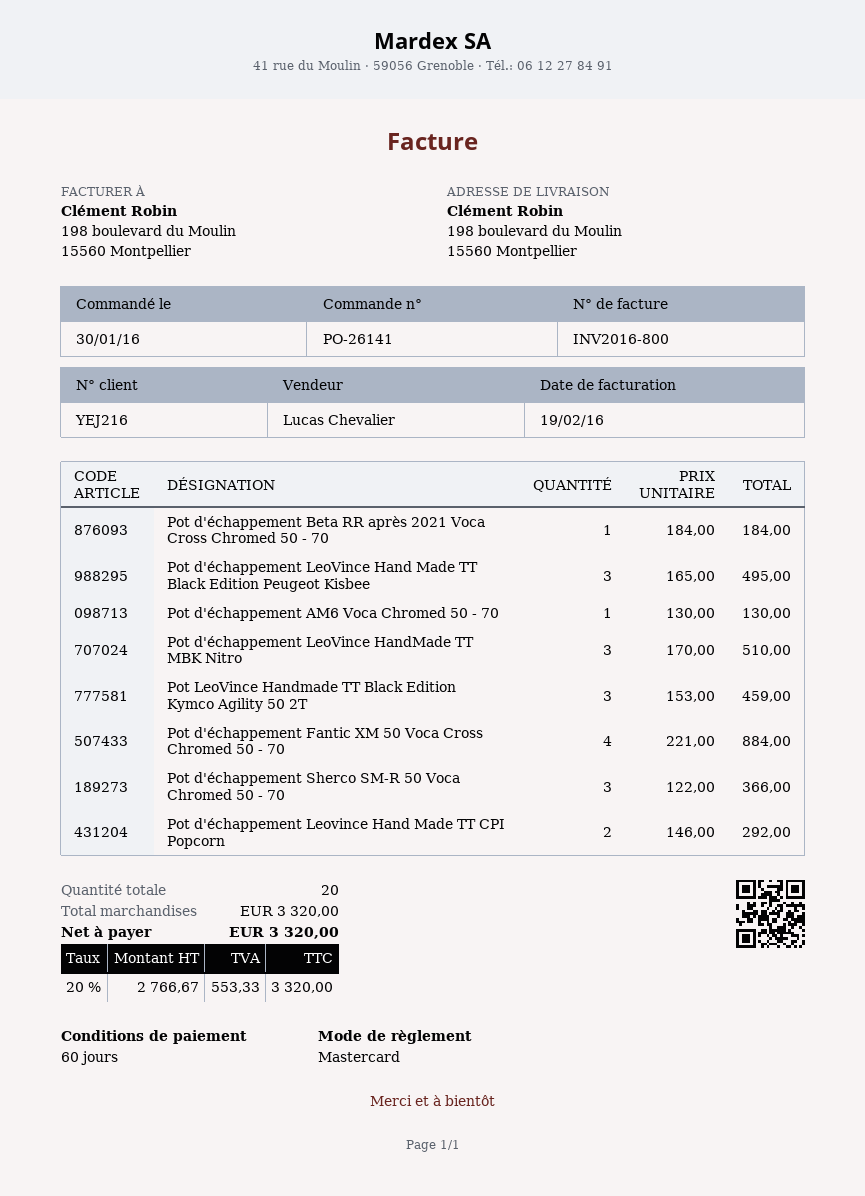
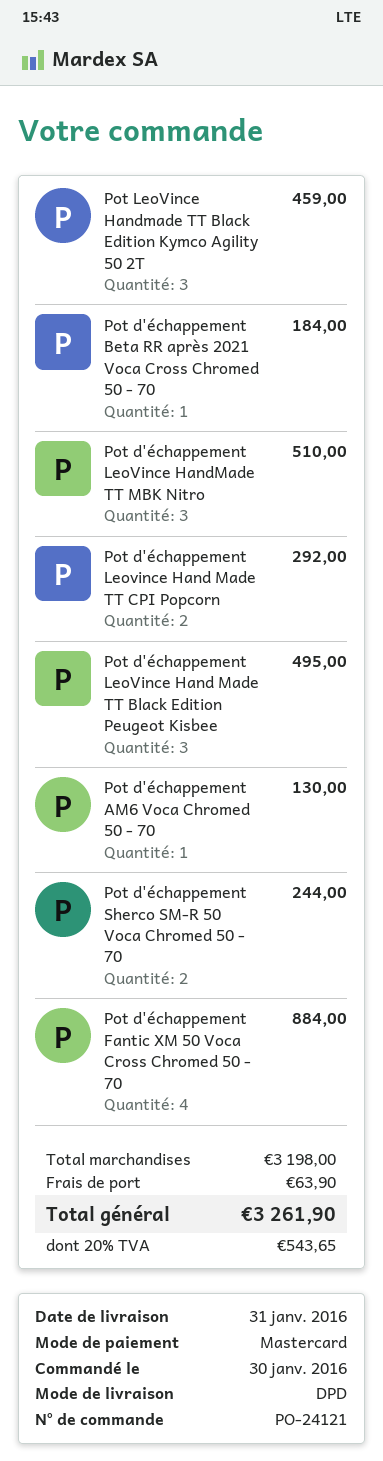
order number: PO-26141 -> PO-24121
Pot d'échappement Sherco SM-R 50 Voca Chromed 50 - 70: 3 for 366.00 -> 2 for 244.00
subtotal: 3320.00 -> 3198.00
shipping: none -> 63.90
tax: 20% = 553.33 -> 20% = 543.65
total: 3320.00 -> 3261.90

